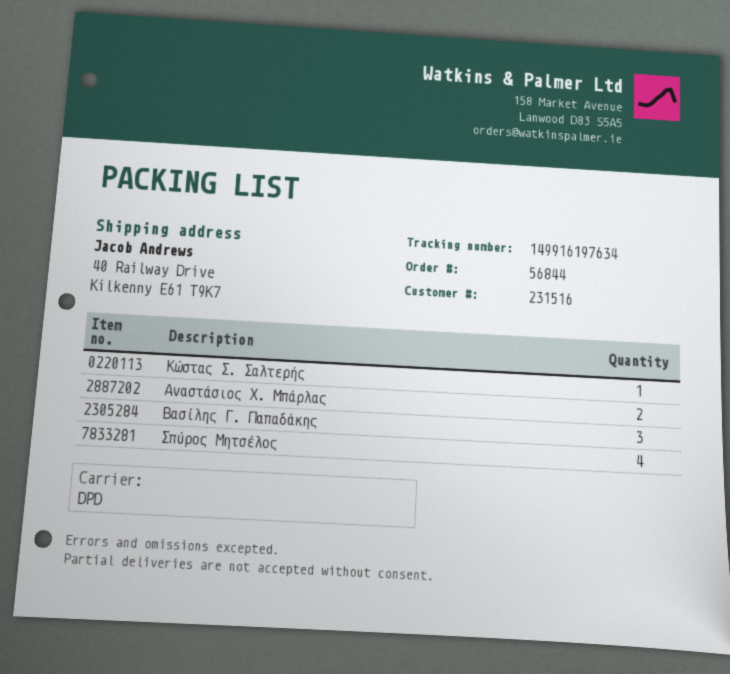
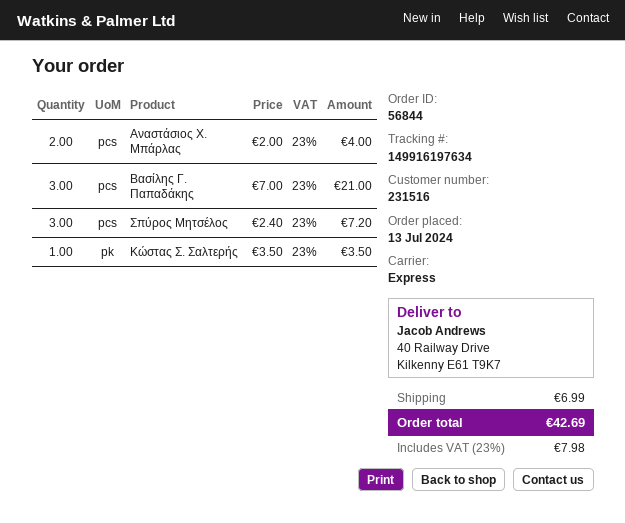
shipping method: DPD -> express
Σπύρος Μητσέλος: 4 -> 3

